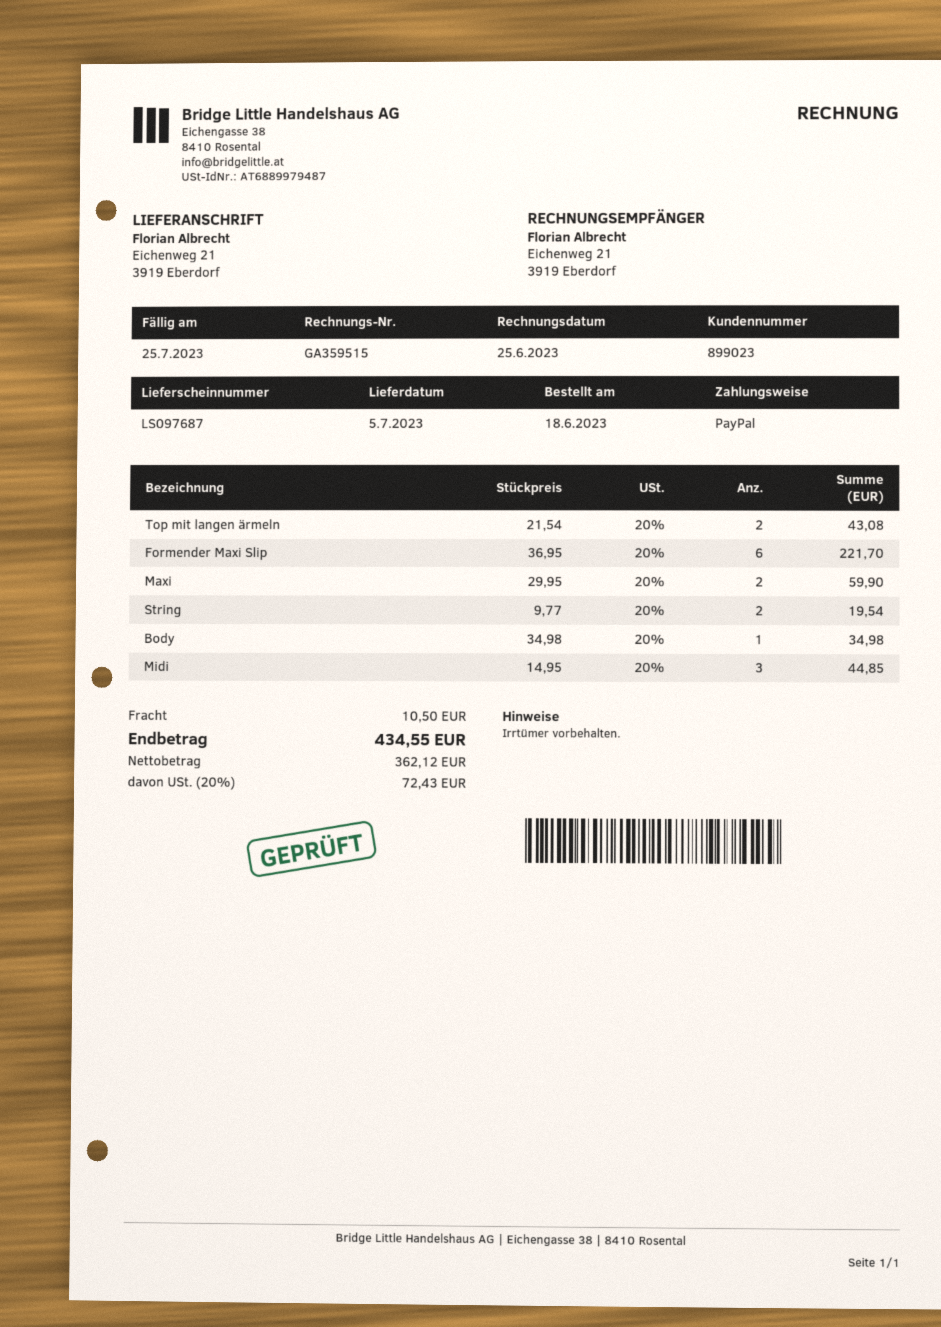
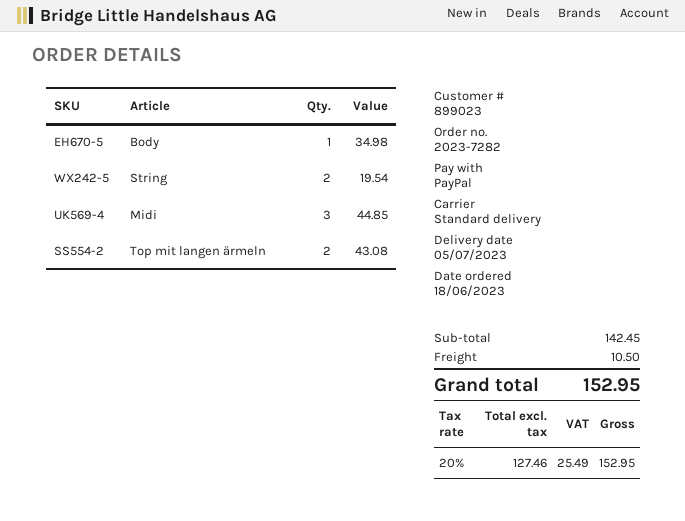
Formender Maxi Slip: 6 for 221.70 -> none
Maxi: 2 for 59.90 -> none
net: 362.12 -> 127.46
tax: 20% = 72.43 -> 20% = 25.49
total: 434.55 -> 152.95

